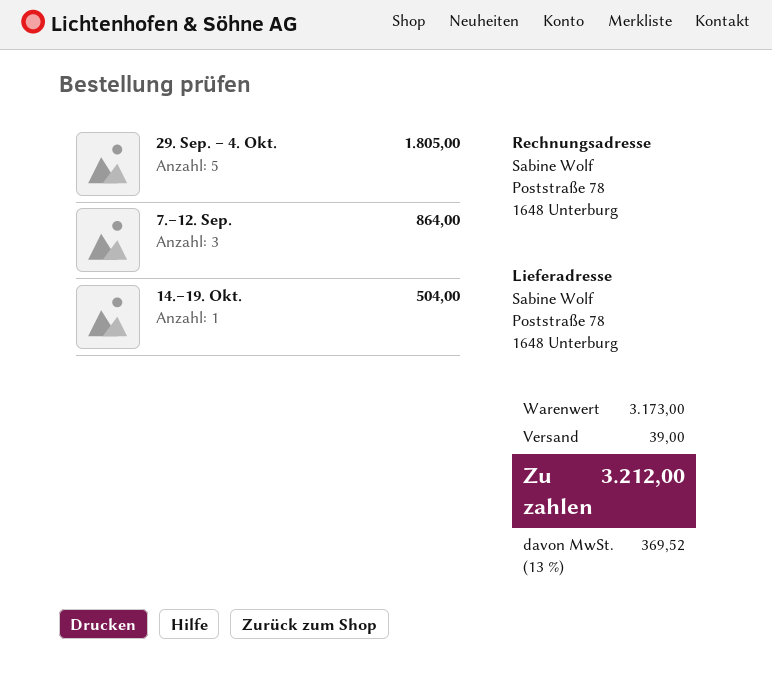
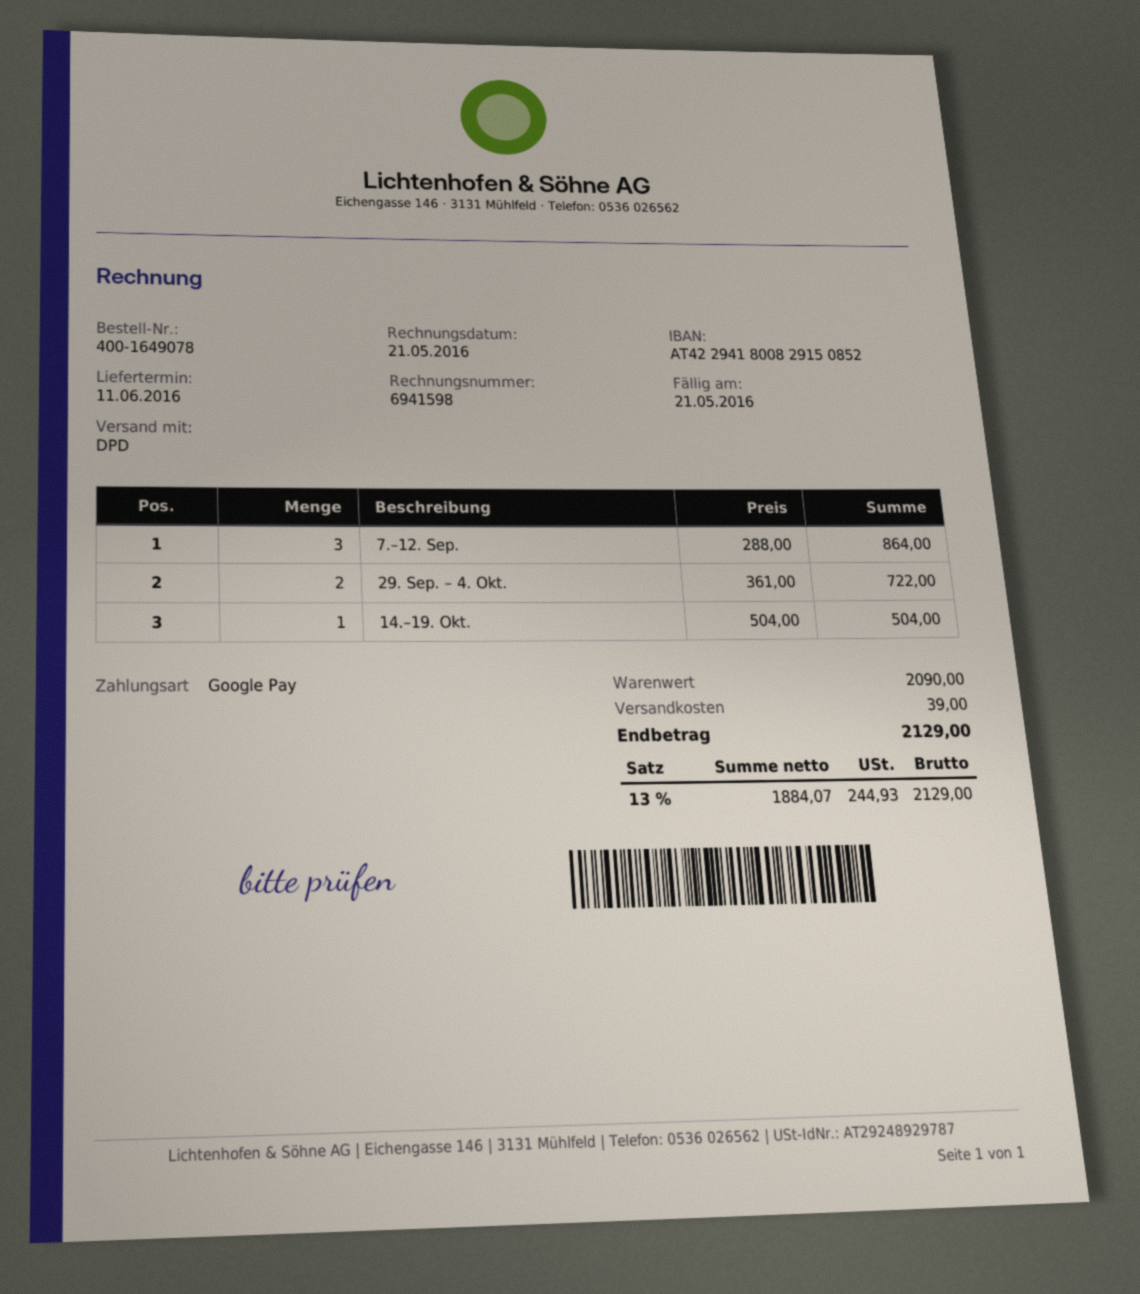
29. Sep. – 4. Okt.: 5 for 1805.00 -> 2 for 722.00
subtotal: 3173.00 -> 2090.00
tax: 13% = 369.52 -> 13% = 244.93
total: 3212.00 -> 2129.00

